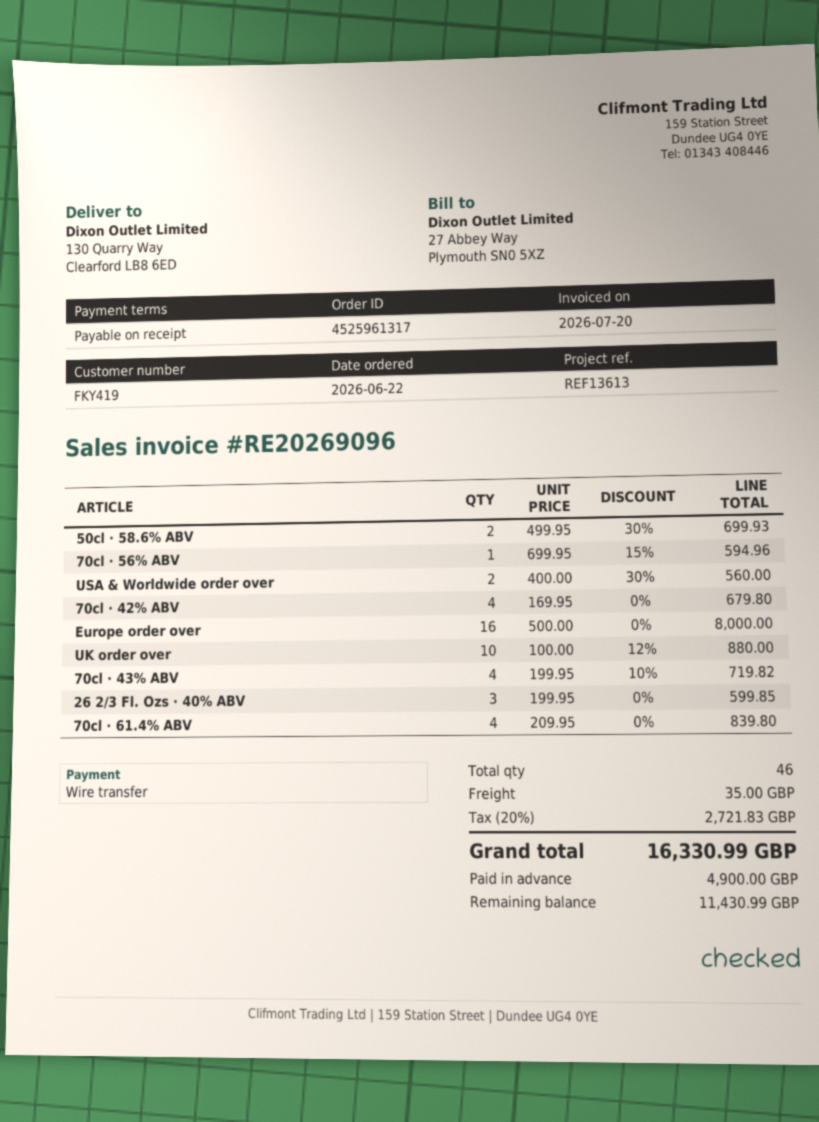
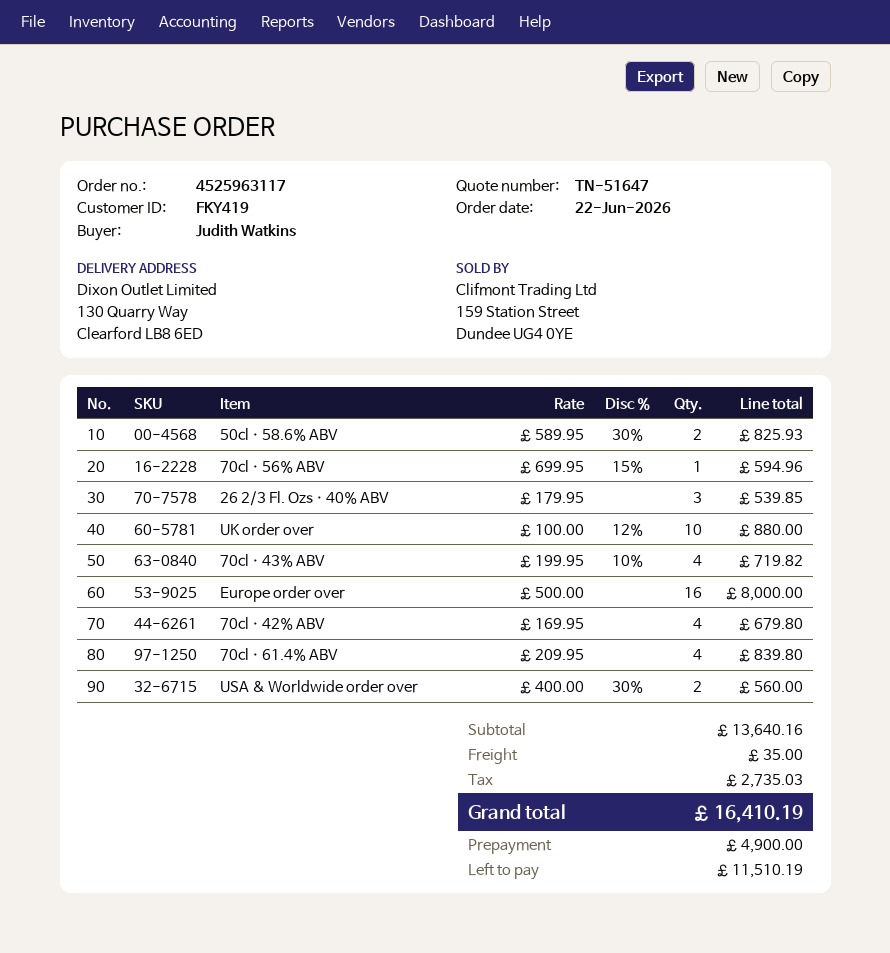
order number: 4525961317 -> 4525963117
50cl · 58.6% ABV: 2 x 499.95 - 30% = 699.93 -> 2 x 589.95 - 30% = 825.93
26 2/3 Fl. Ozs · 40% ABV: 3 x 199.95 = 599.85 -> 3 x 179.95 = 539.85
tax: 2721.83 -> 2735.03
total: 16330.99 -> 16410.19
balance: 11430.99 -> 11510.19

